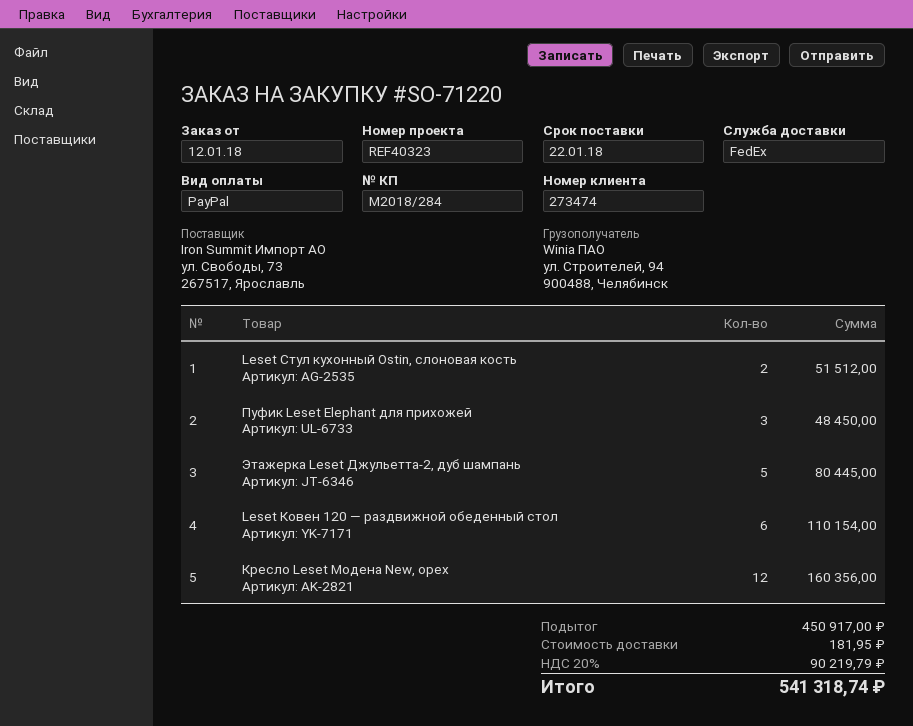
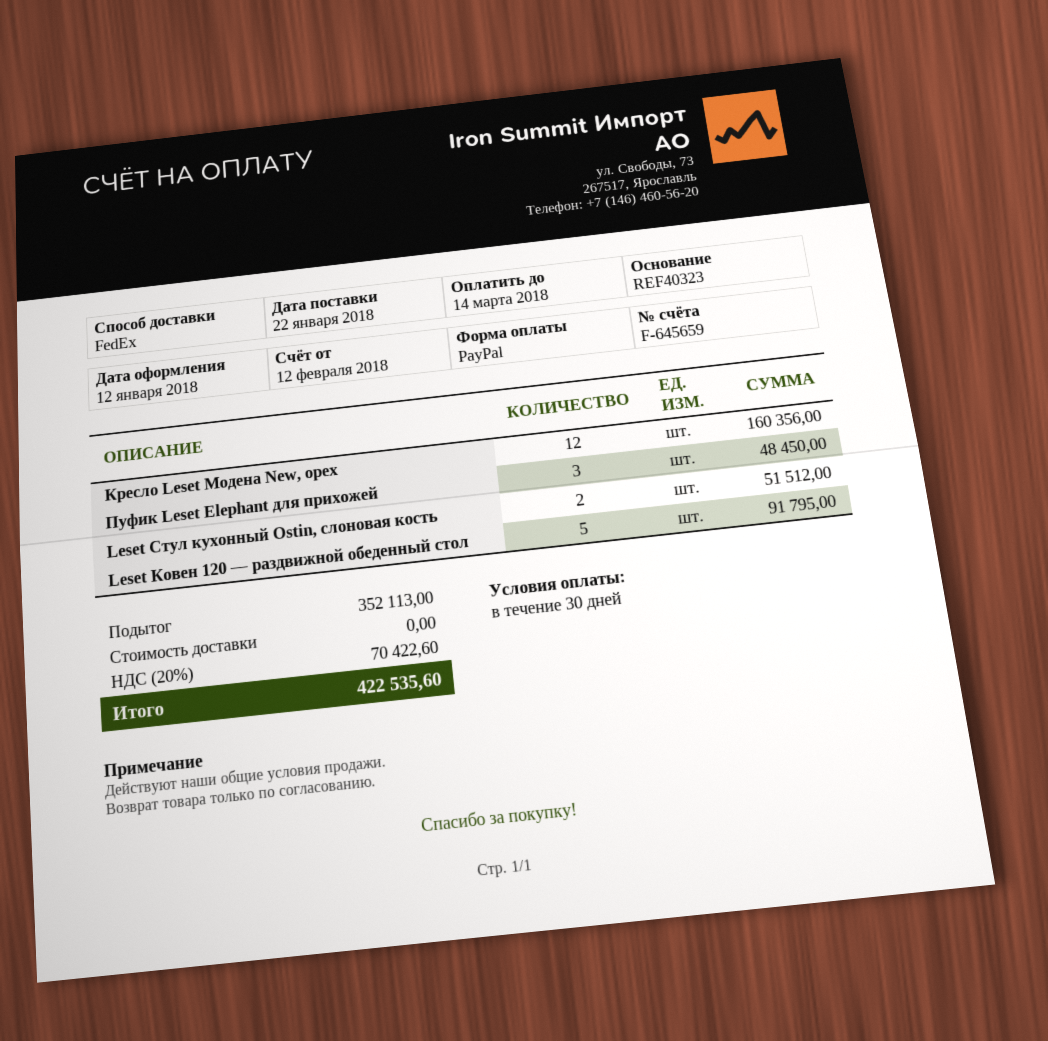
Этажерка Leset Джульетта-2, дуб шампань: 5 for 80445.00 -> none
Leset Ковен 120 — раздвижной обеденный стол: 6 for 110154.00 -> 5 for 91795.00
subtotal: 450917.00 -> 352113.00
shipping: 181.95 -> 0.00
tax: 20% = 90219.79 -> 20% = 70422.60
total: 541318.74 -> 422535.60

